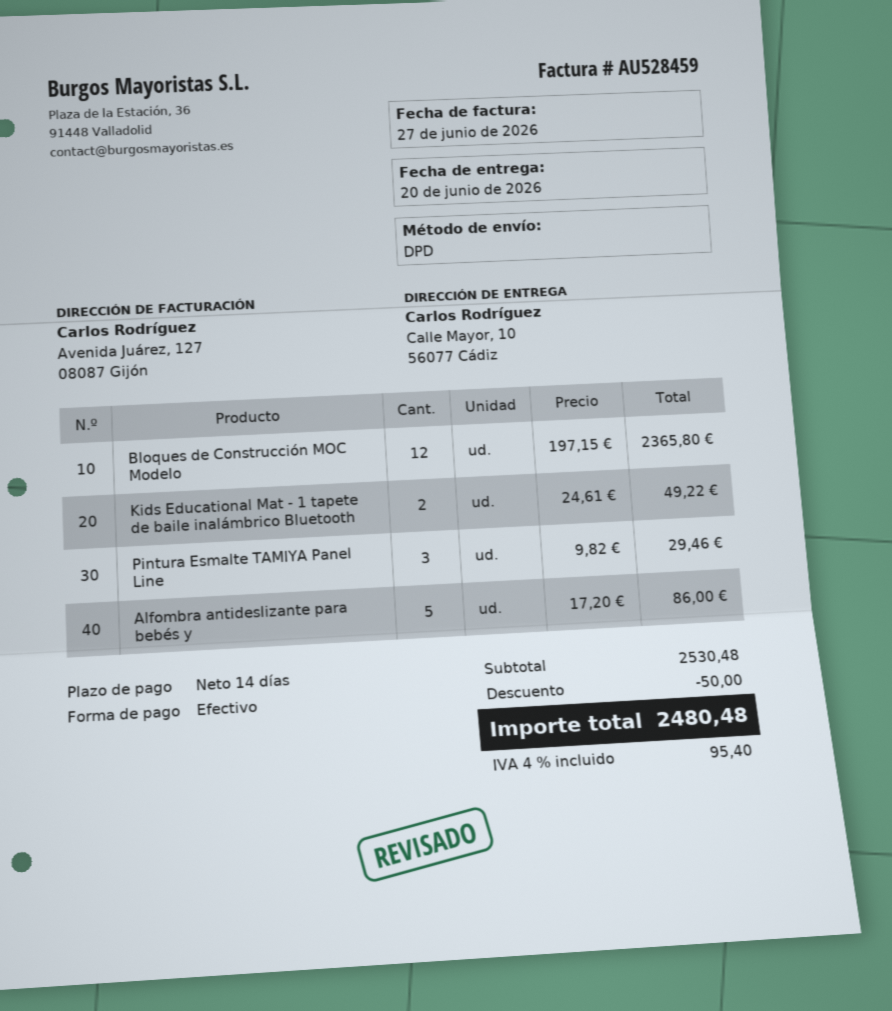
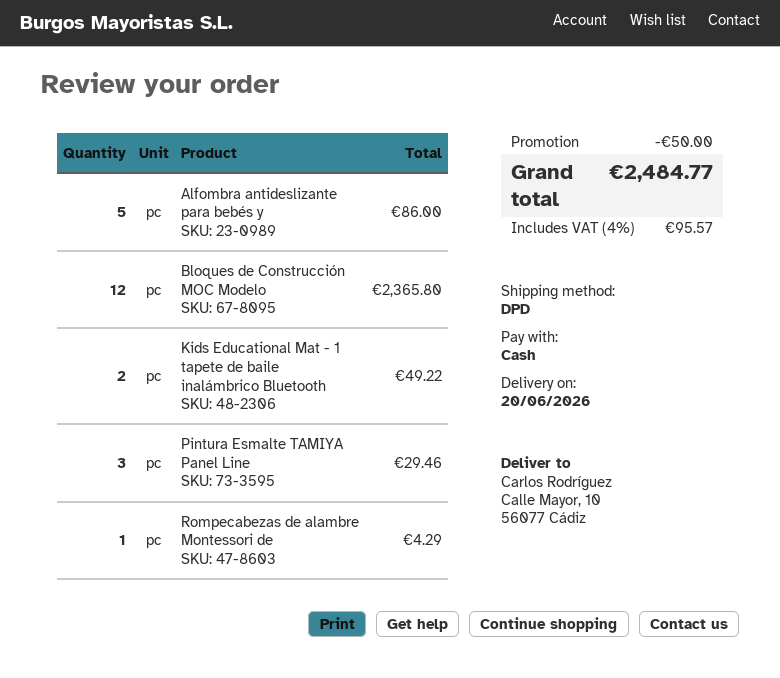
Rompecabezas de alambre Montessori de: none -> 1 for 4.29
tax: 4% = 95.40 -> 4% = 95.57
total: 2480.48 -> 2484.77

